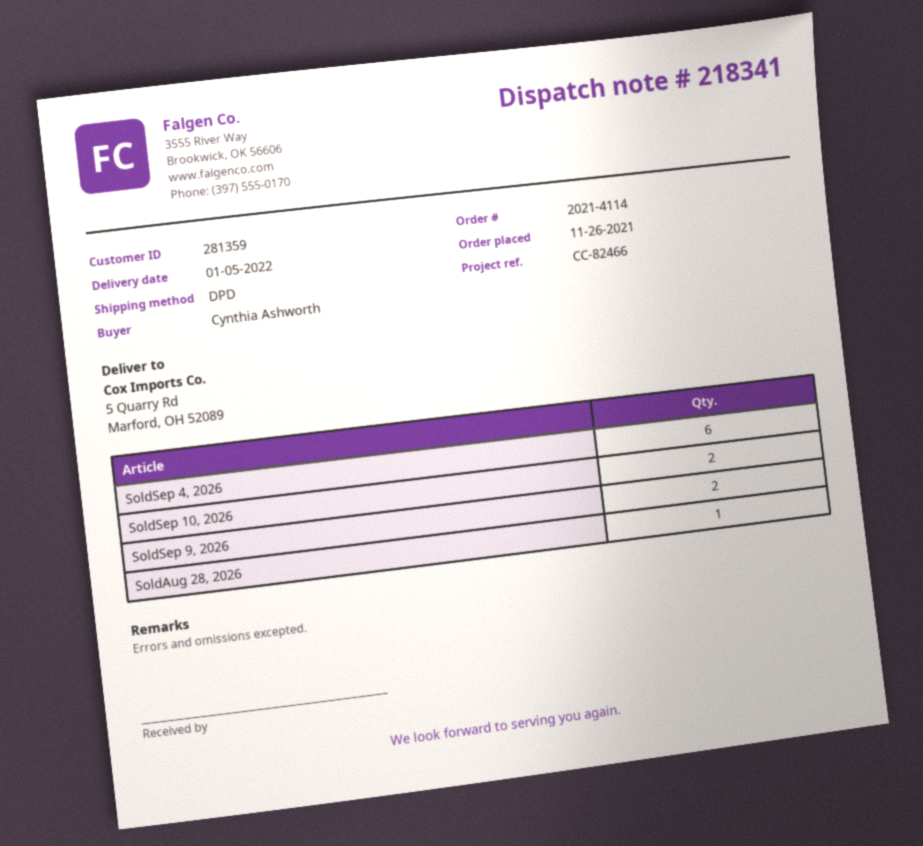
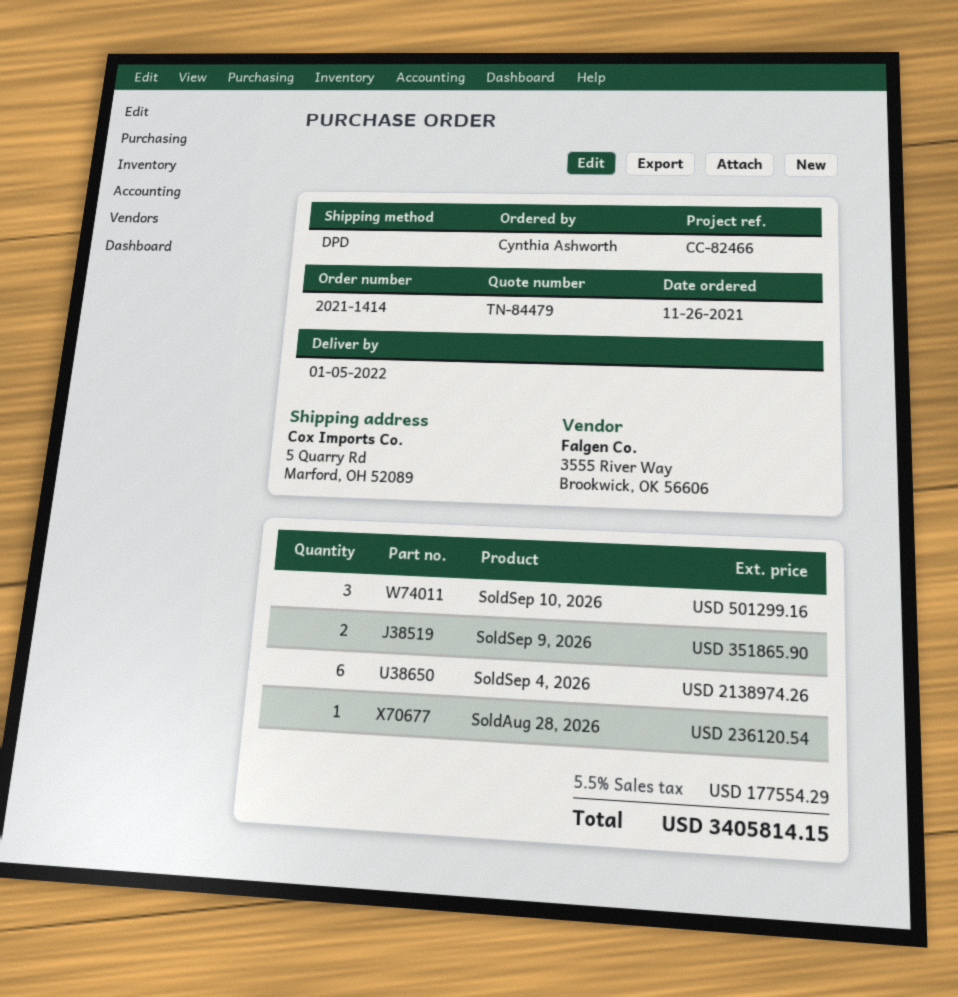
order number: 2021-4114 -> 2021-1414
SoldSep 10, 2026: 2 -> 3

